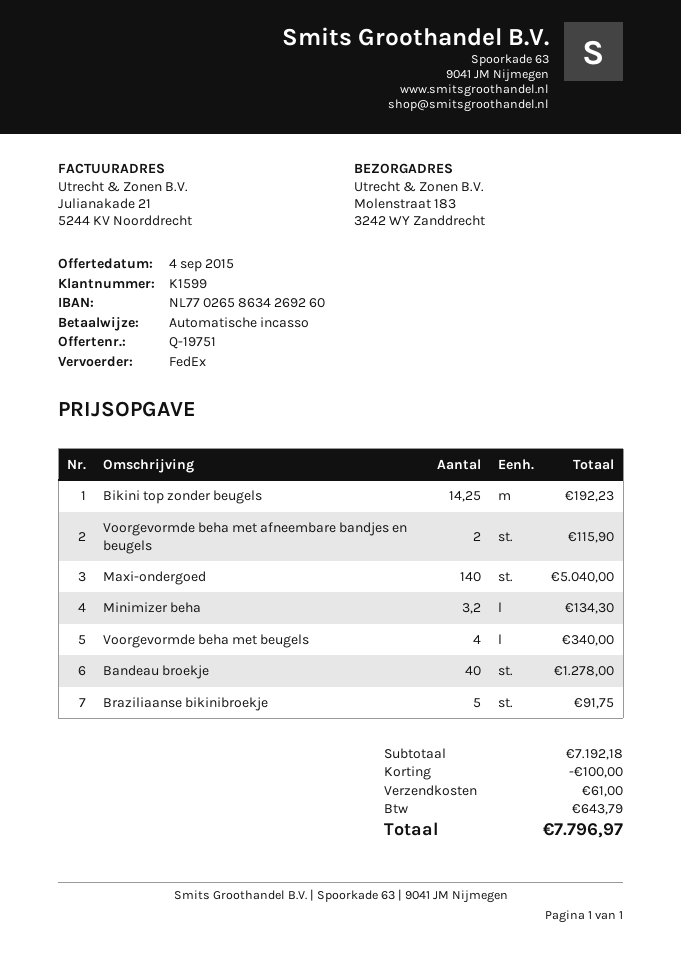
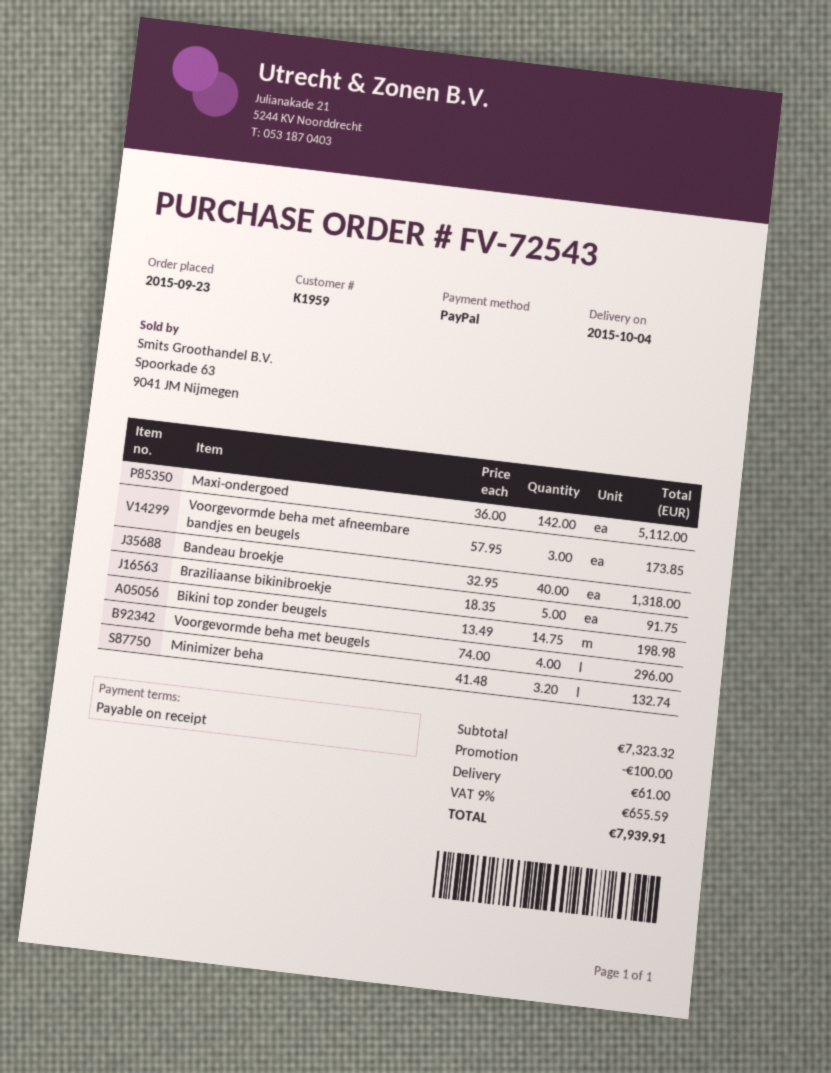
customer number: K1599 -> K1959
payment method: direct debit -> PayPal
Bikini top zonder beugels: 14.25 for 192.23 -> 14.75 for 198.98
Voorgevormde beha met afneembare bandjes en beugels: 2 for 115.90 -> 3 for 173.85
Maxi-ondergoed: 140 for 5040.00 -> 142 for 5112.00
Minimizer beha: 3.2 for 134.30 -> 3.2 for 132.74
Voorgevormde beha met beugels: 4 for 340.00 -> 4 for 296.00
Bandeau broekje: 40 for 1278.00 -> 40 for 1318.00
subtotal: 7192.18 -> 7323.32
tax: 643.79 -> 655.59
total: 7796.97 -> 7939.91

